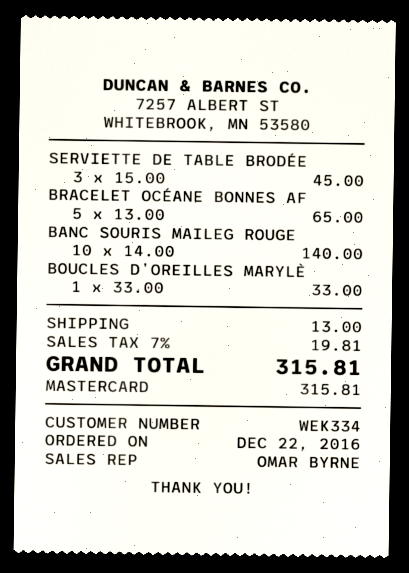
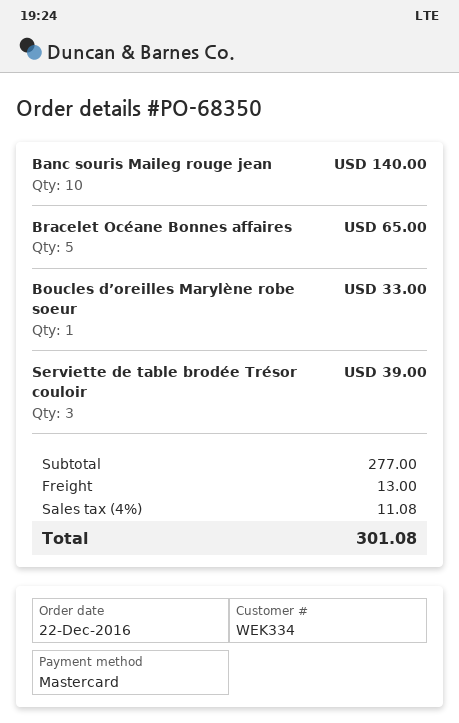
SERVIETTE DE TABLE BRODÉE: 3 for 45.00 -> 3 for 39.00
tax: 7% = 19.81 -> 4% = 11.08
total: 315.81 -> 301.08

